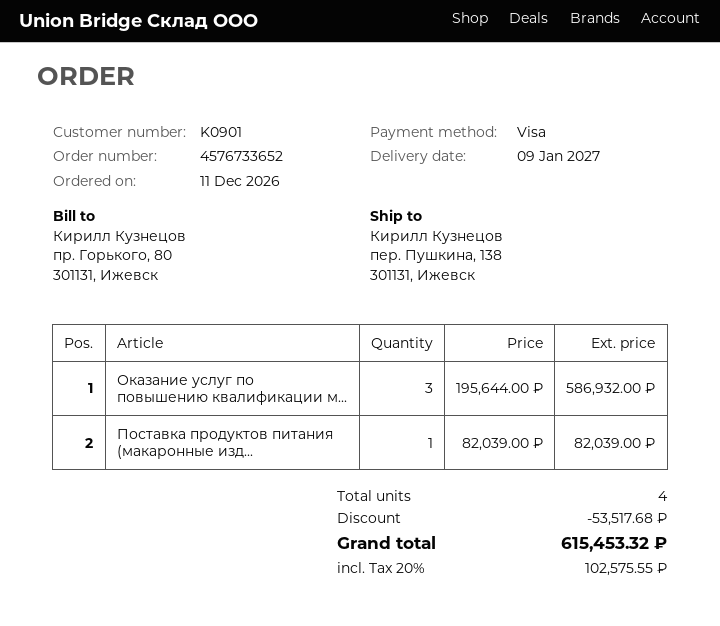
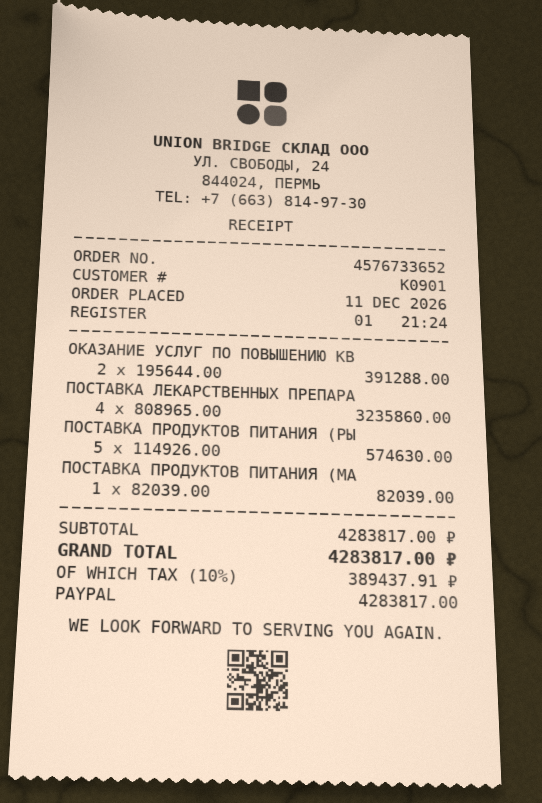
payment method: Visa -> PayPal
Оказание услуг по повышению квалификации м...: 3 x 195644.00 = 586932.00 -> 2 x 195644.00 = 391288.00
ПОСТАВКА ЛЕКАРСТВЕННЫХ ПРЕПАРА: none -> 4 x 808965.00 = 3235860.00
ПОСТАВКА ПРОДУКТОВ ПИТАНИЯ (РЫ: none -> 5 x 114926.00 = 574630.00
discount: 53517.68 -> none
tax: 20% = 102575.55 -> 10% = 389437.91
total: 615453.32 -> 4283817.00

